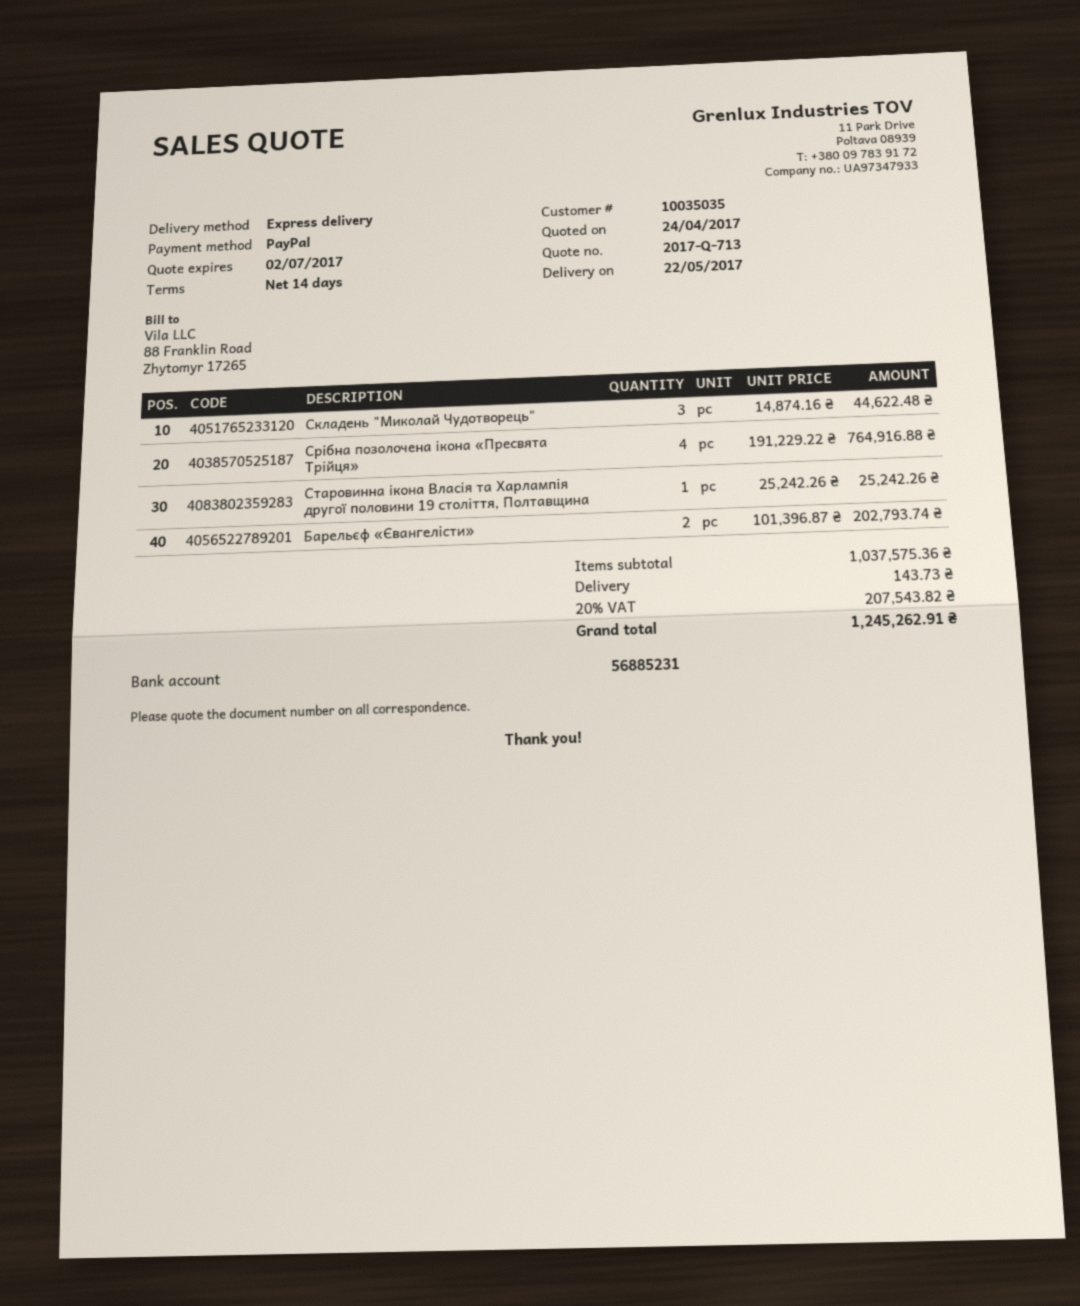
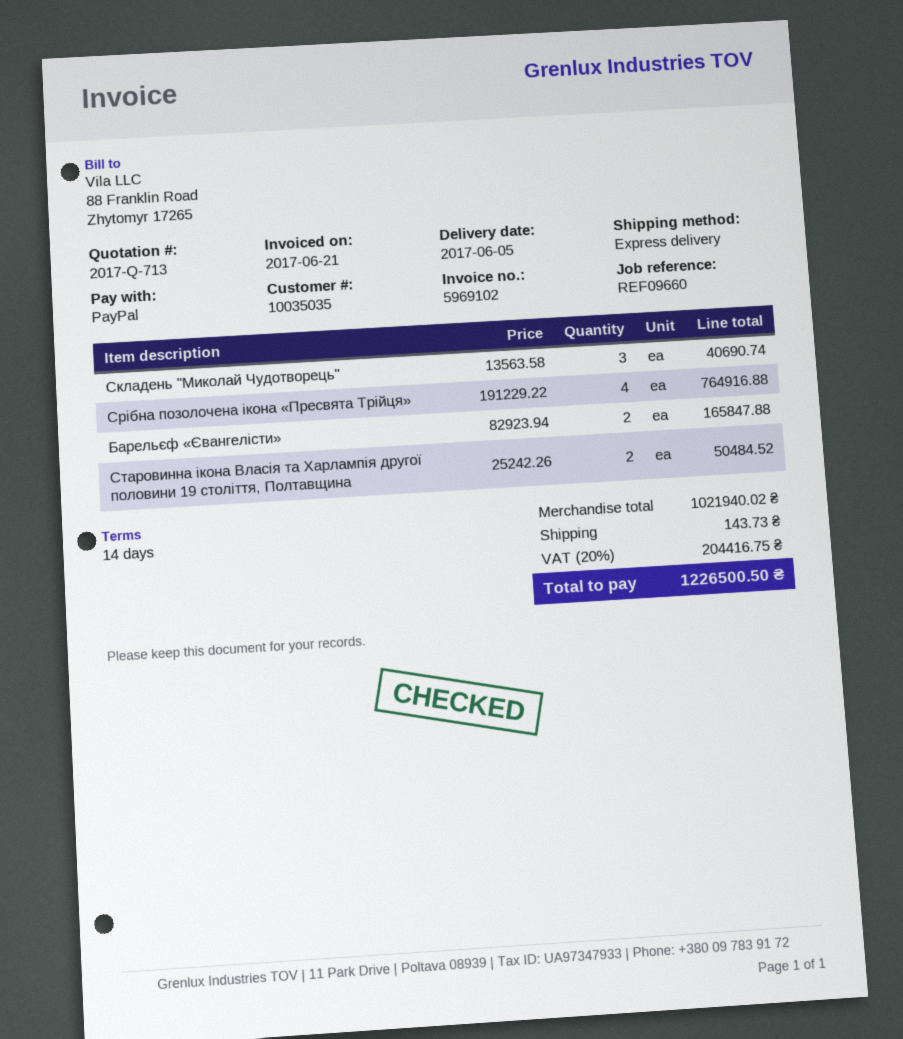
delivery date: 2017-05-22 -> 2017-06-05
Складень "Миколай Чудотворець": 3 x 14874.16 = 44622.48 -> 3 x 13563.58 = 40690.74
Старовинна ікона Власія та Харлампія другої половини 19 століття, Полтавщина: 1 x 25242.26 = 25242.26 -> 2 x 25242.26 = 50484.52
Барельєф «Євангелісти»: 2 x 101396.87 = 202793.74 -> 2 x 82923.94 = 165847.88
subtotal: 1037575.36 -> 1021940.02
tax: 20% = 207543.82 -> 20% = 204416.75
total: 1245262.91 -> 1226500.50

